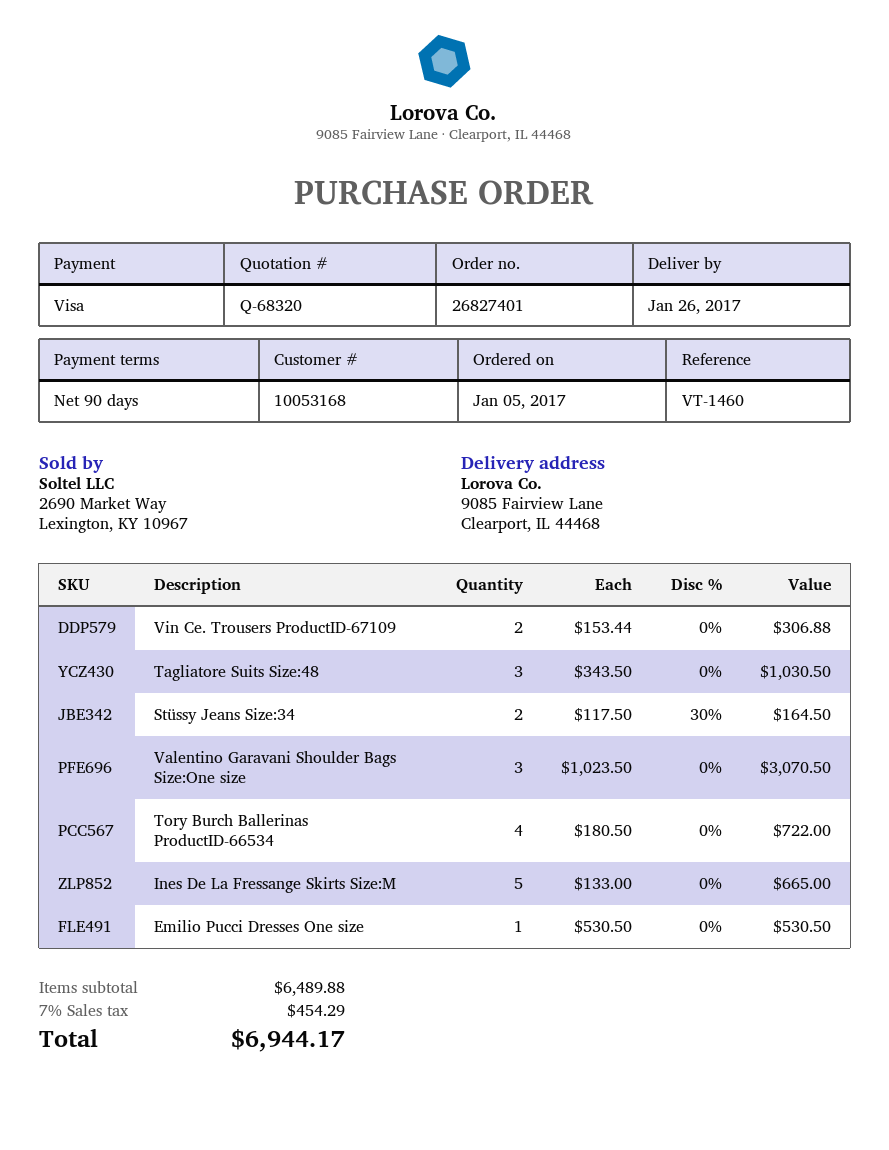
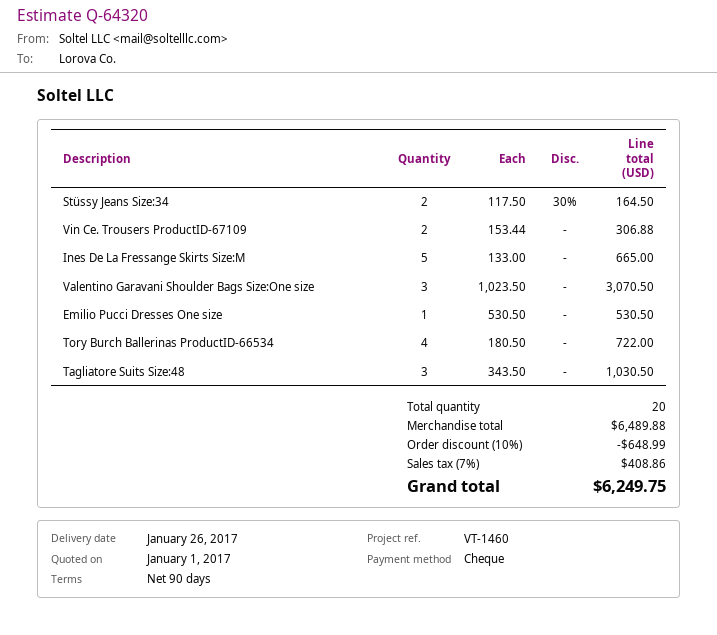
quote number: Q-68320 -> Q-64320
payment method: Visa -> cheque
discount: none -> 10% = 648.99
tax: 7% = 454.29 -> 7% = 408.86
total: 6944.17 -> 6249.75

